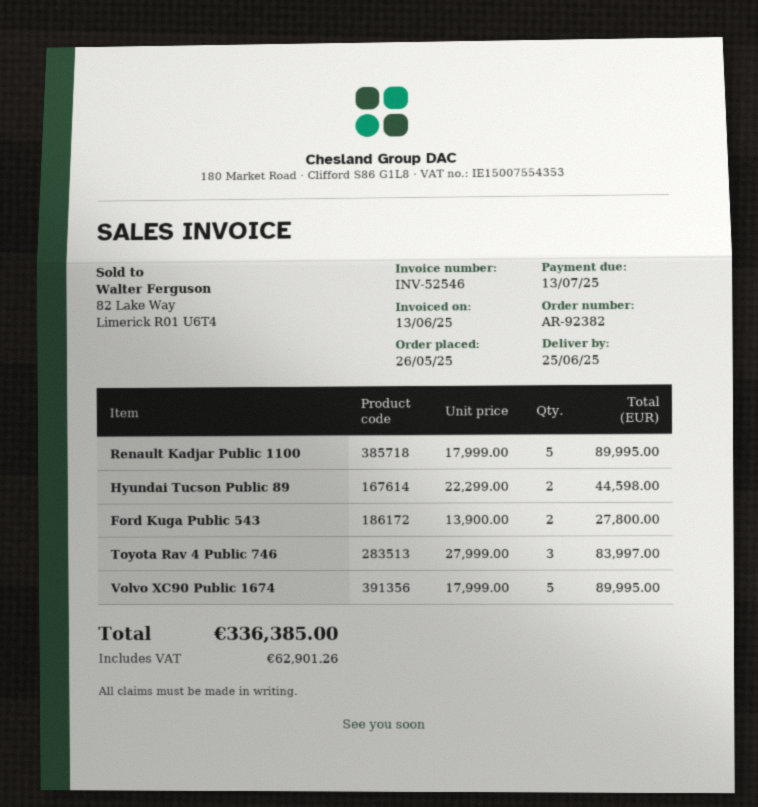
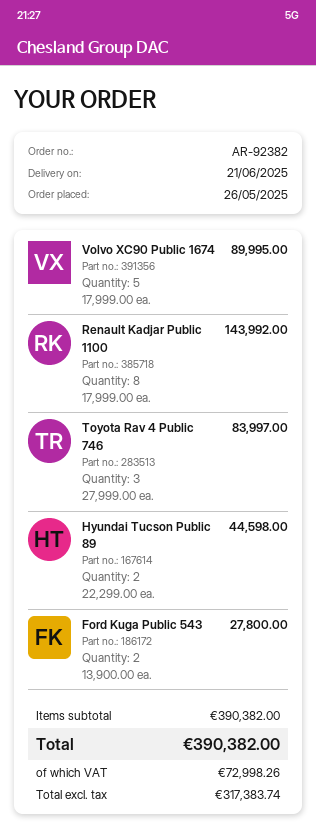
delivery date: 2025-06-25 -> 2025-06-21
Renault Kadjar Public 1100: 5 x 17999.00 = 89995.00 -> 8 x 17999.00 = 143992.00
tax: 62901.26 -> 72998.26
total: 336385.00 -> 390382.00

